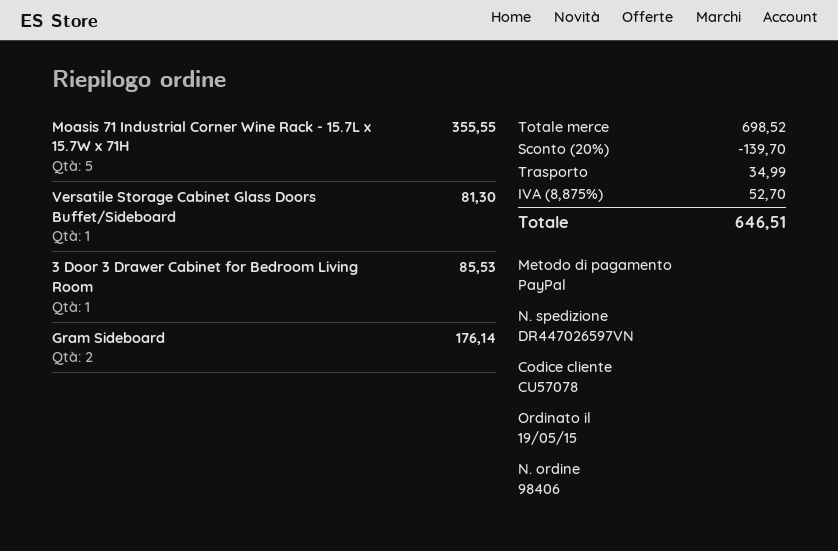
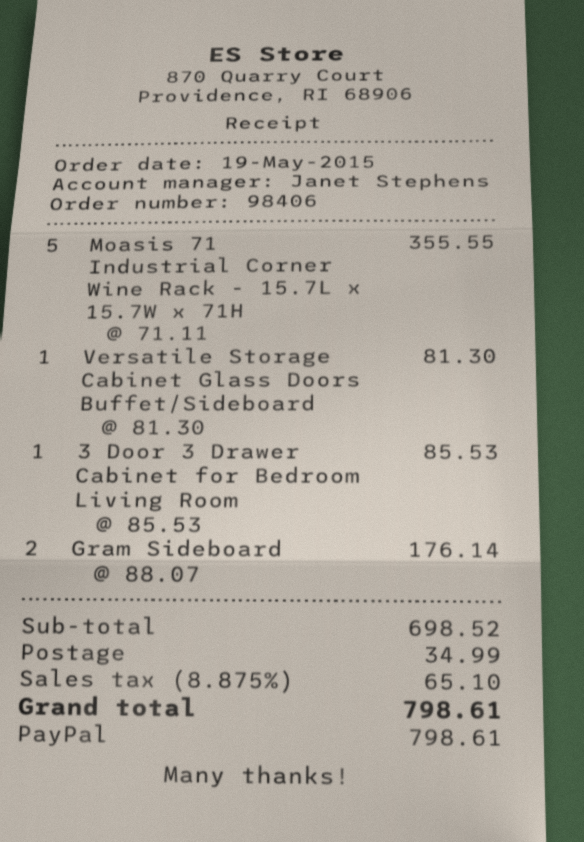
discount: 20% = 139.70 -> none
tax: 8.875% = 52.70 -> 8.875% = 65.10
total: 646.51 -> 798.61

